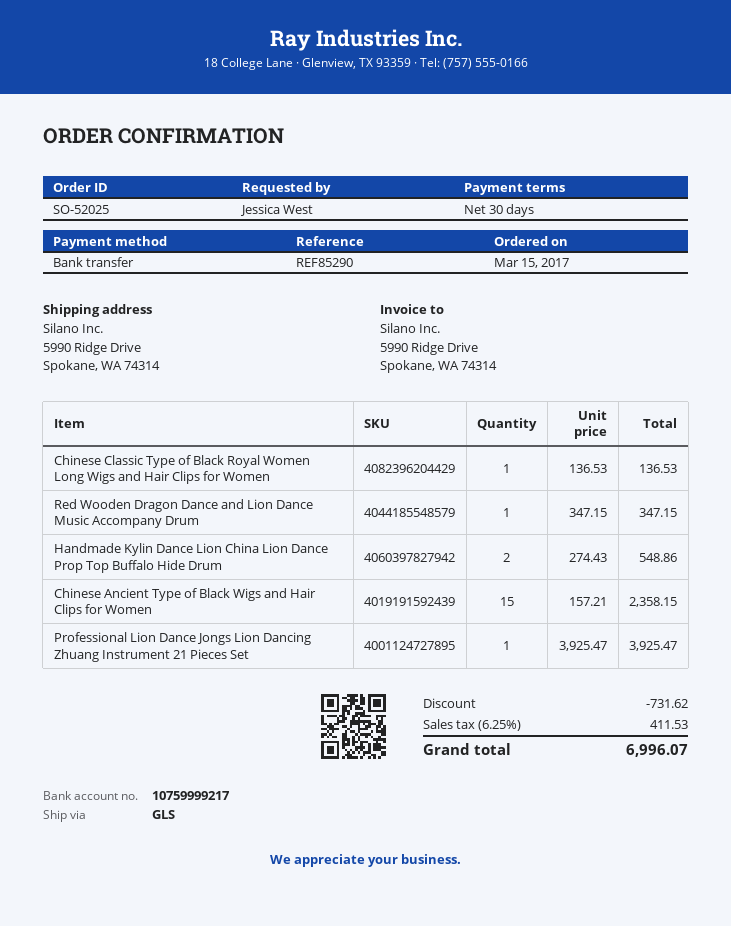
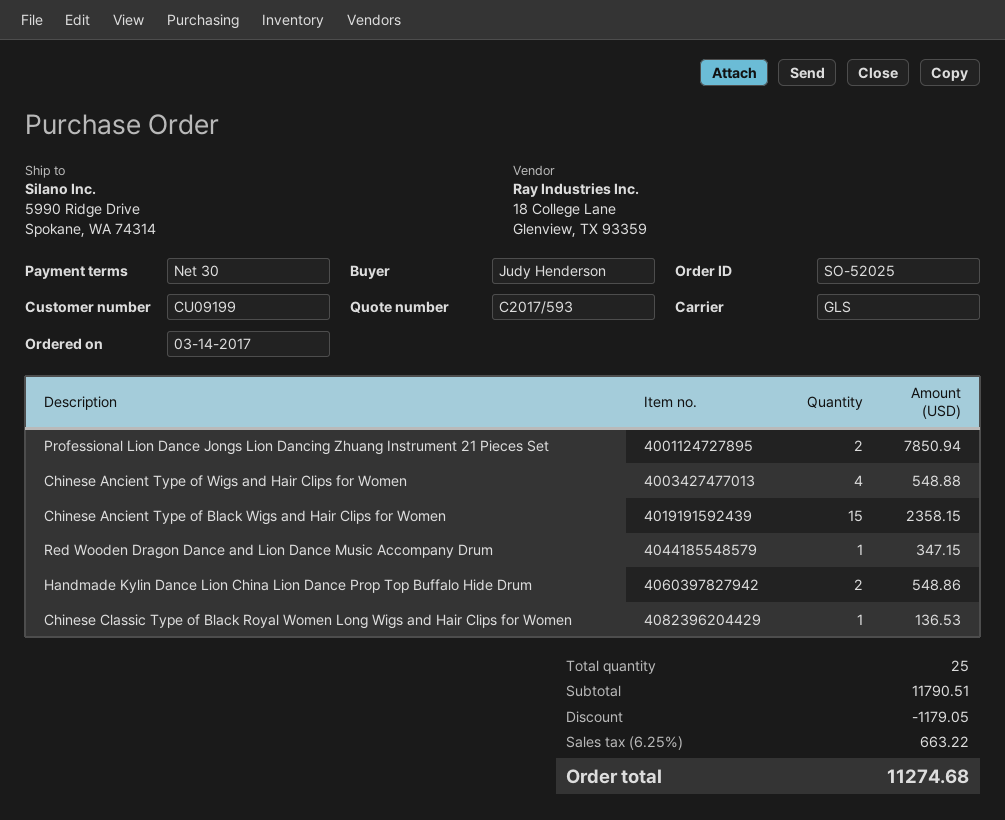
order date: 2017-03-15 -> 2017-03-14
ordered by: Jessica West -> Judy Henderson
Professional Lion Dance Jongs Lion Dancing Zhuang Instrument 21 Pieces Set: 1 for 3925.47 -> 2 for 7850.94
Chinese Ancient Type of Wigs and Hair Clips for Women: none -> 4 for 548.88
discount: 731.62 -> 1179.05
tax: 6.25% = 411.53 -> 6.25% = 663.22
total: 6996.07 -> 11274.68

